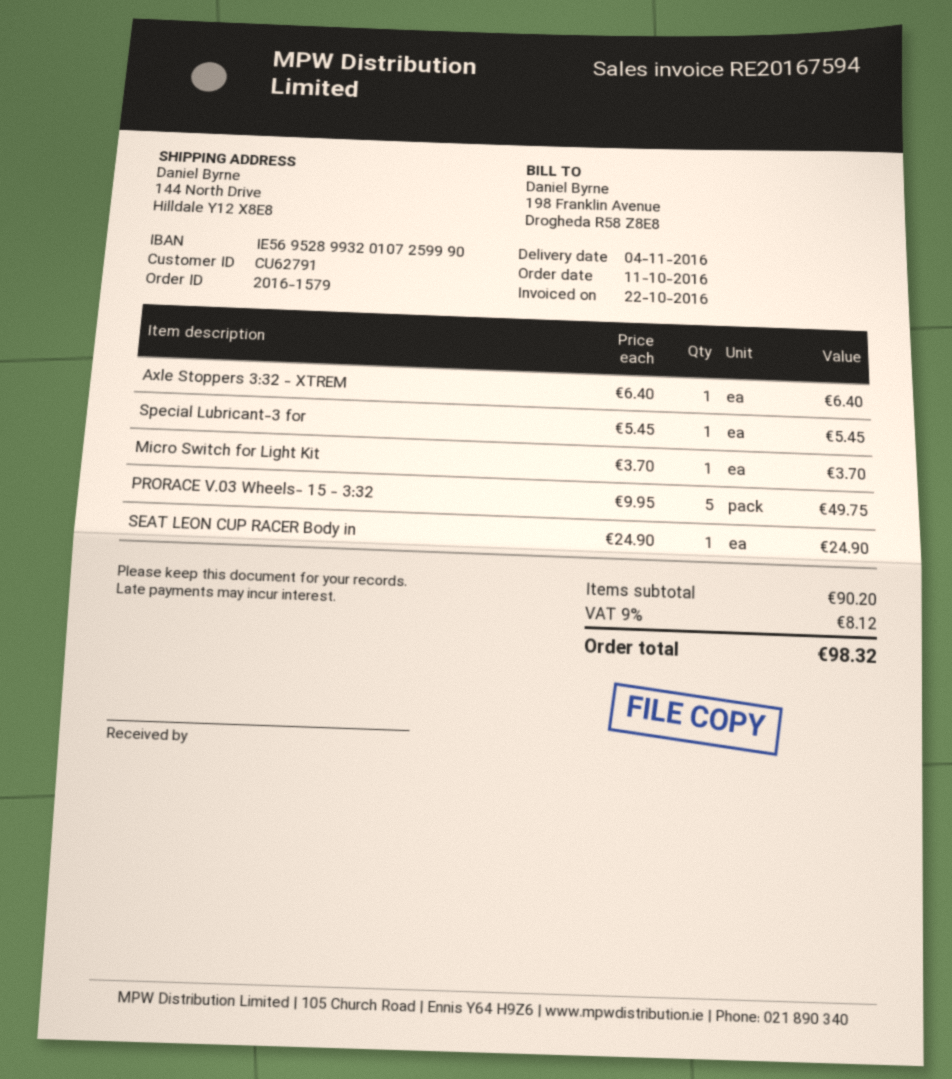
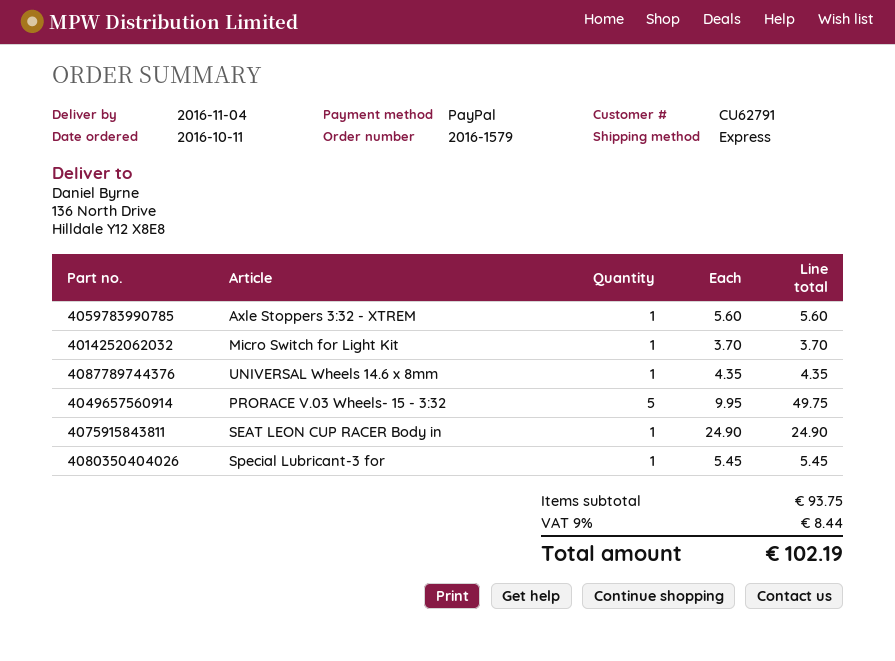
ship to: 144 North Drive, Hilldale Y12 X8E8 -> 136 North Drive, Hilldale Y12 X8E8
Axle Stoppers 3:32 - XTREM: 1 x 6.40 = 6.40 -> 1 x 5.60 = 5.60
UNIVERSAL Wheels 14.6 x 8mm: none -> 1 x 4.35 = 4.35
subtotal: 90.20 -> 93.75
tax: 9% = 8.12 -> 9% = 8.44
total: 98.32 -> 102.19

